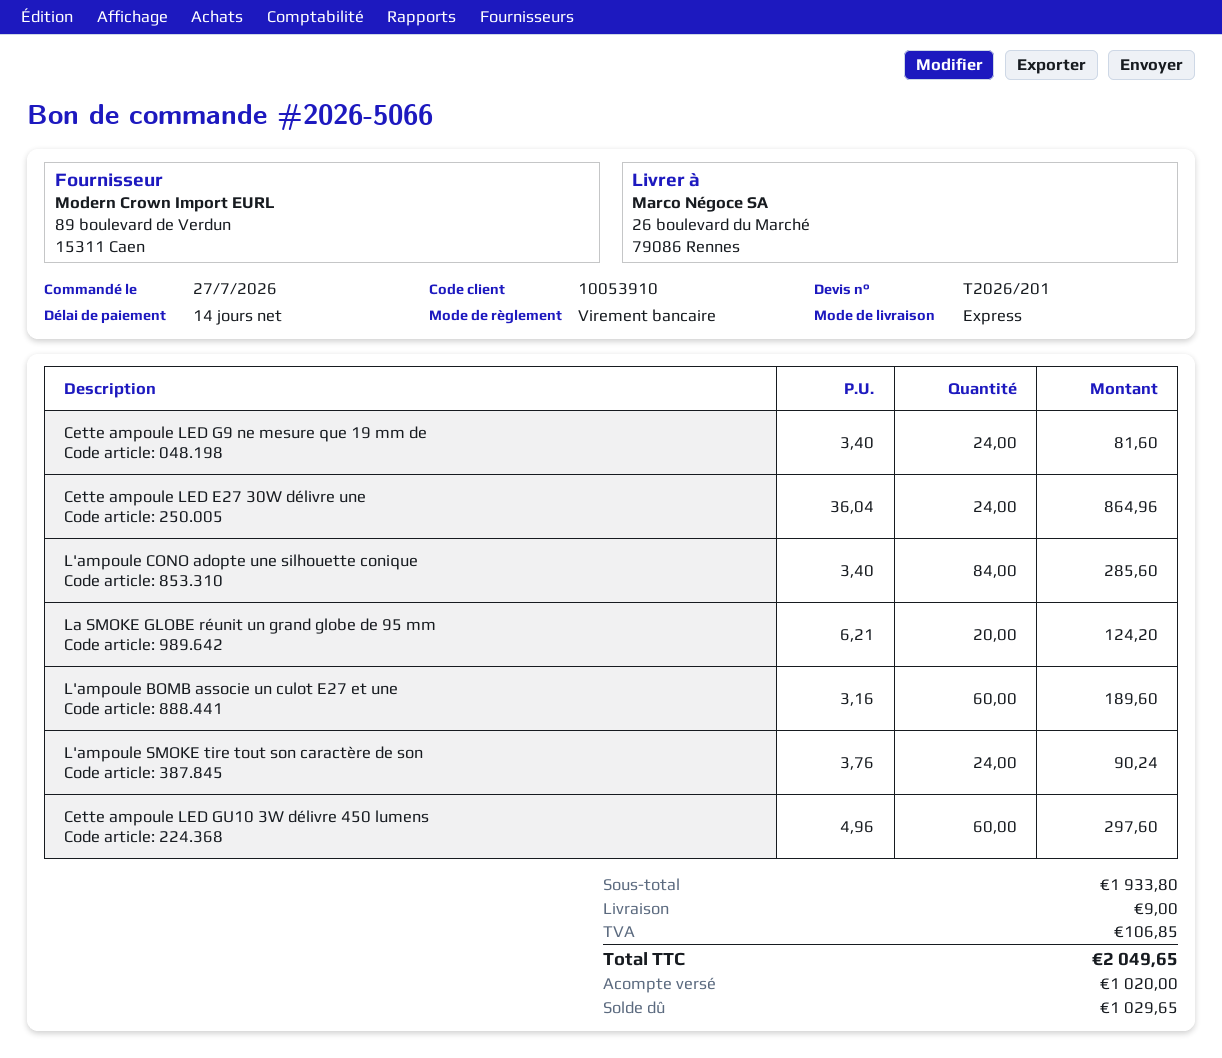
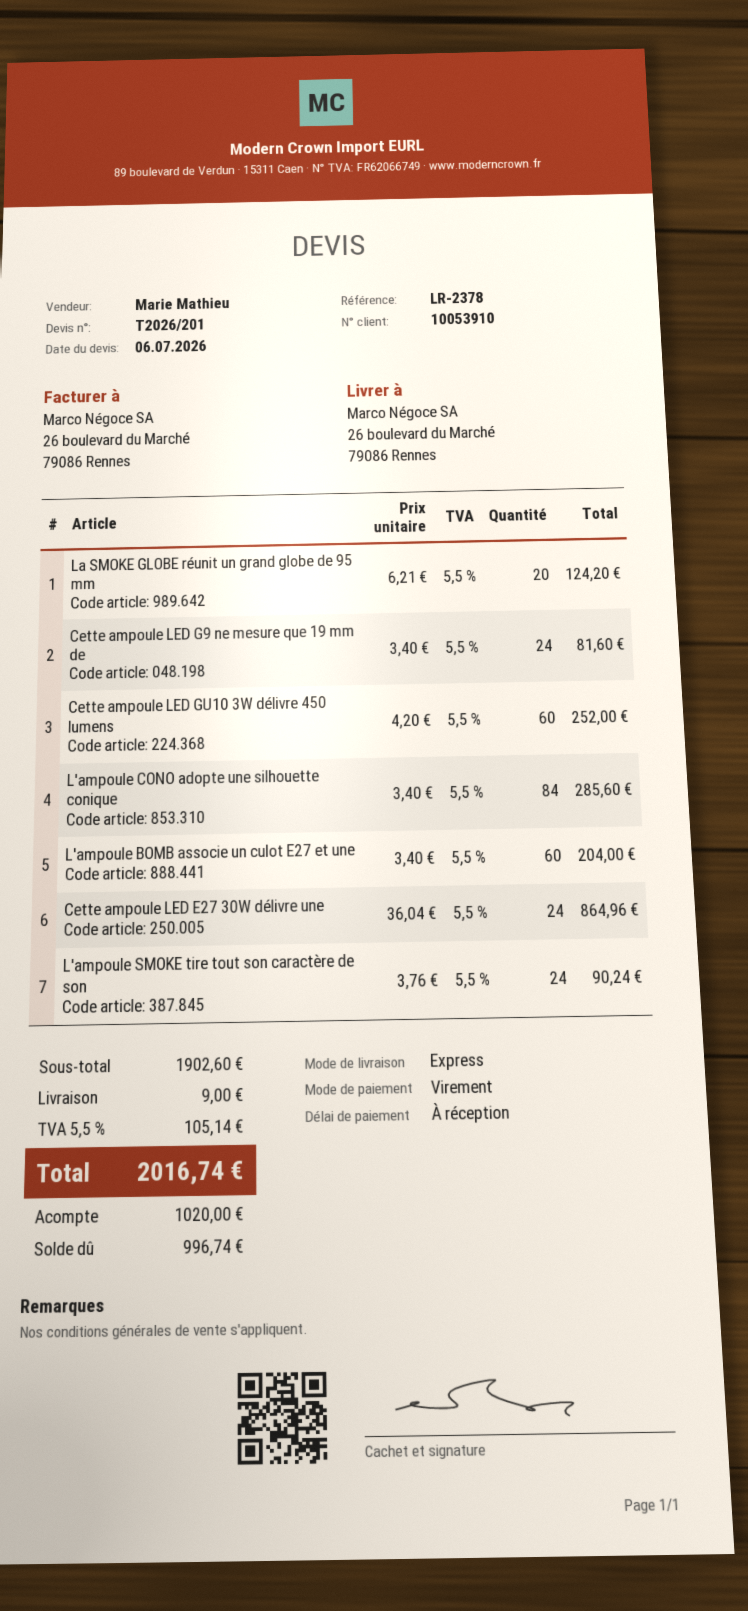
payment terms: 14 days -> on receipt
L'ampoule BOMB associe un culot E27 et une: 60 x 3.16 = 189.60 -> 60 x 3.40 = 204.00
Cette ampoule LED GU10 3W délivre 450 lumens: 60 x 4.96 = 297.60 -> 60 x 4.20 = 252.00
subtotal: 1933.80 -> 1902.60
tax: 106.85 -> 105.14
total: 2049.65 -> 2016.74
balance: 1029.65 -> 996.74

